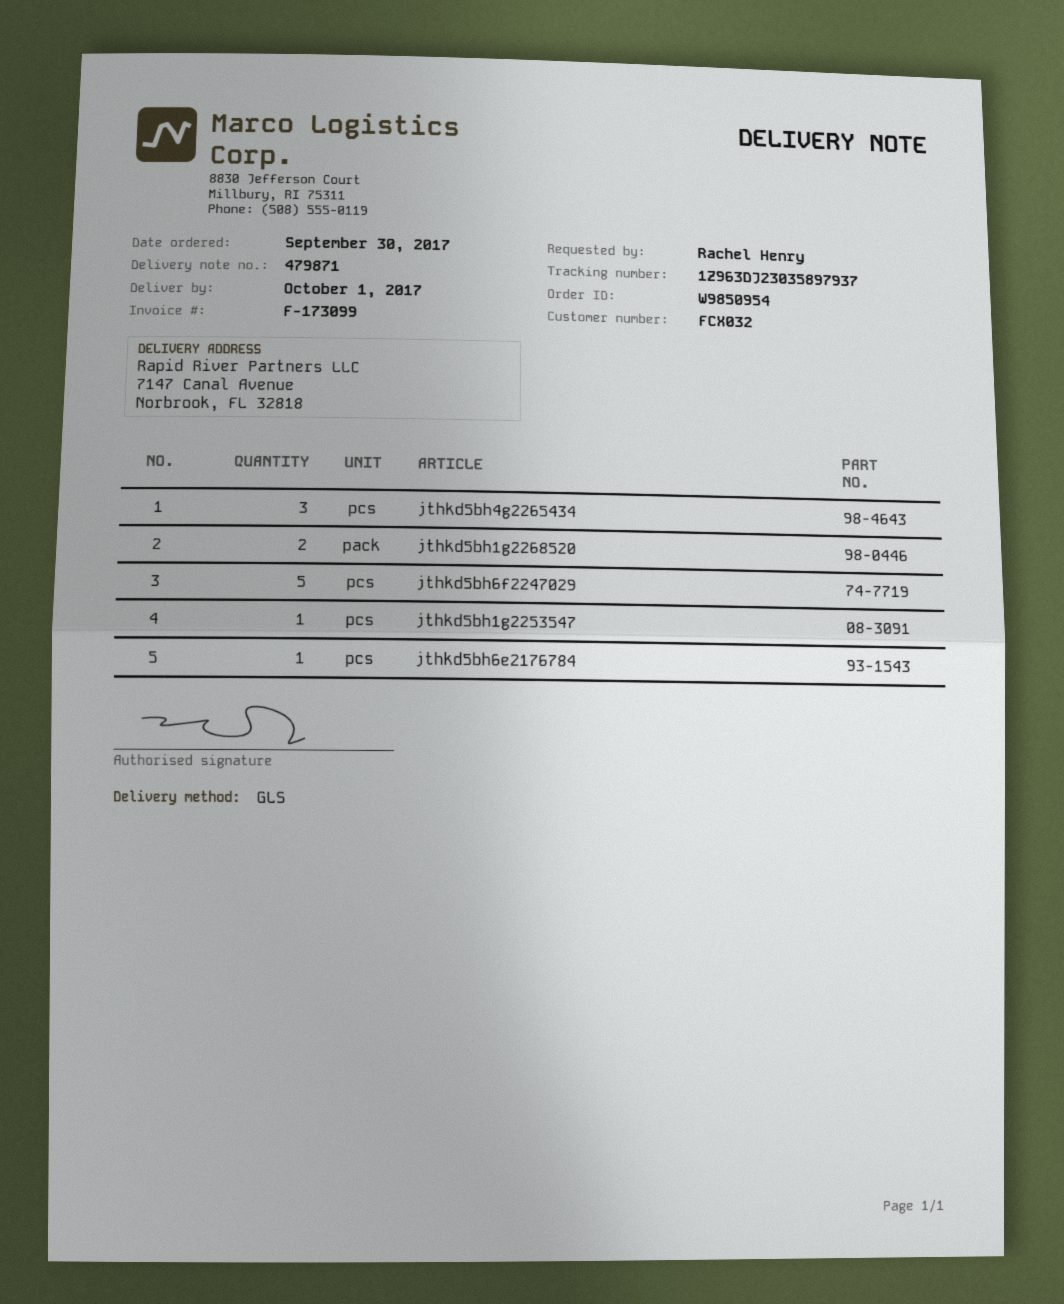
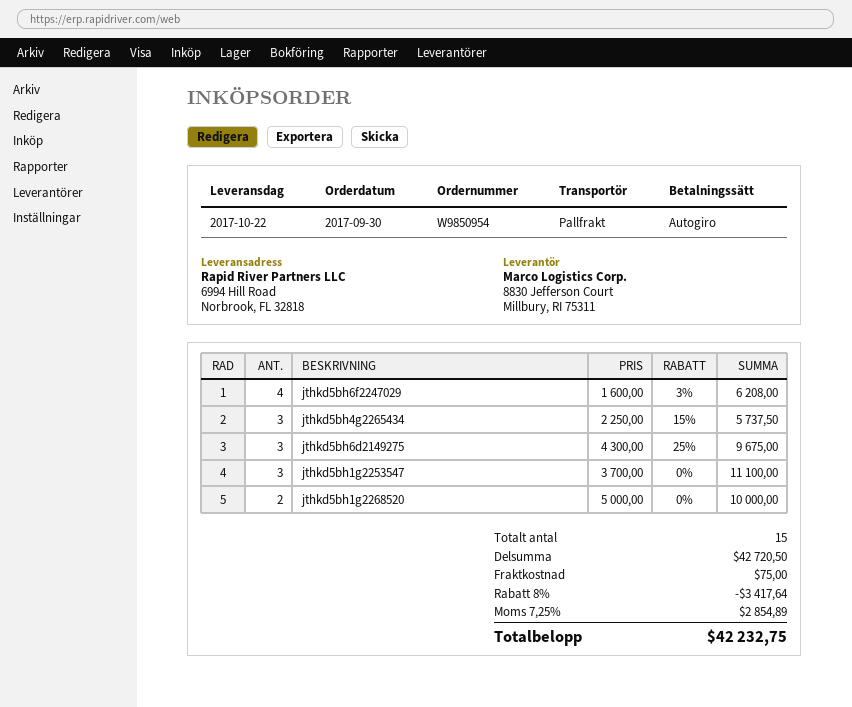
delivery date: 2017-10-01 -> 2017-10-22
shipping method: GLS -> pallet freight
ship to: 7147 Canal Avenue, Norbrook, FL 32818 -> 6994 Hill Road, Norbrook, FL 32818
jthkd5bh6f2247029: 5 -> 4
jthkd5bh1g2253547: 1 -> 3
jthkd5bh6e2176784: 1 -> none
jthkd5bh6d2149275: none -> 3

